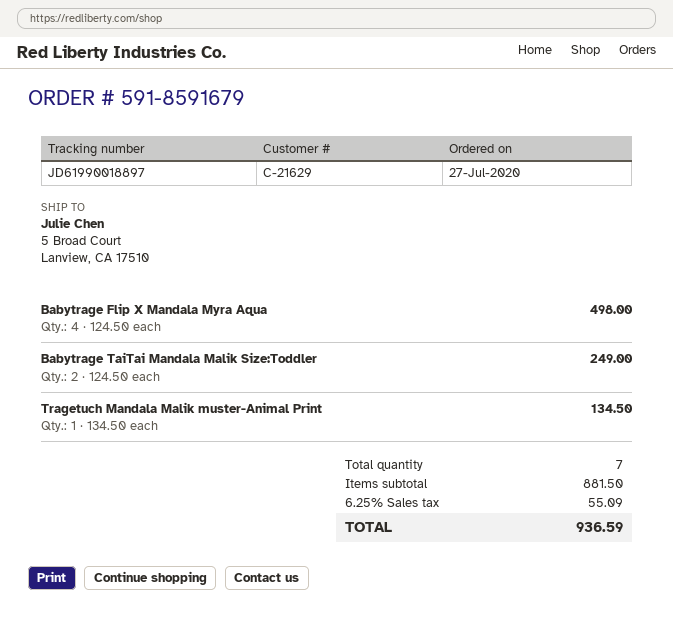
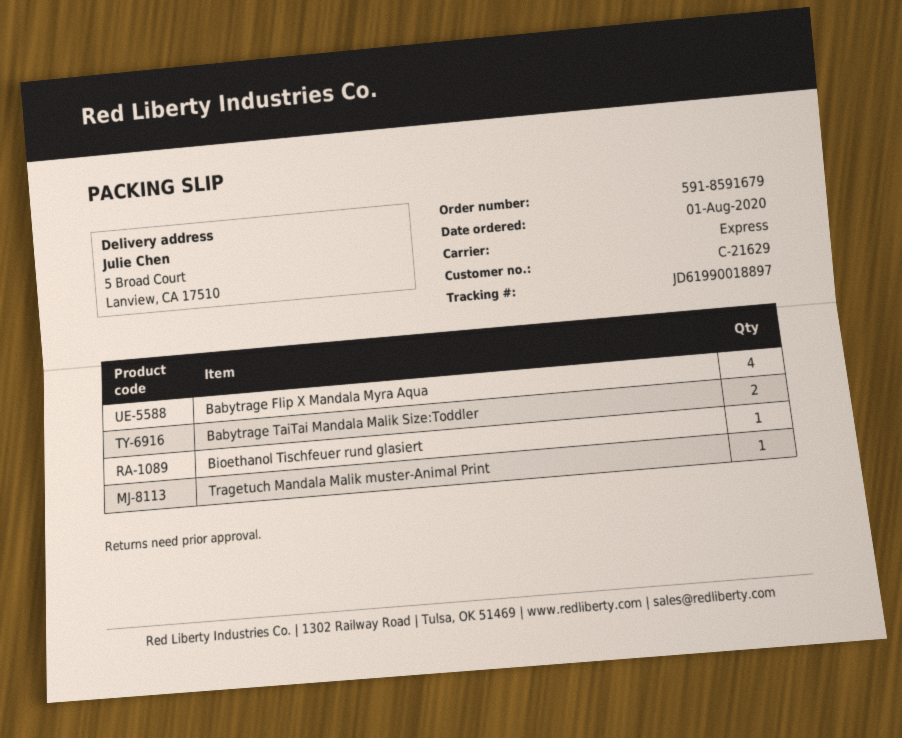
order date: 2020-07-27 -> 2020-08-01
Bioethanol Tischfeuer rund glasiert: none -> 1

